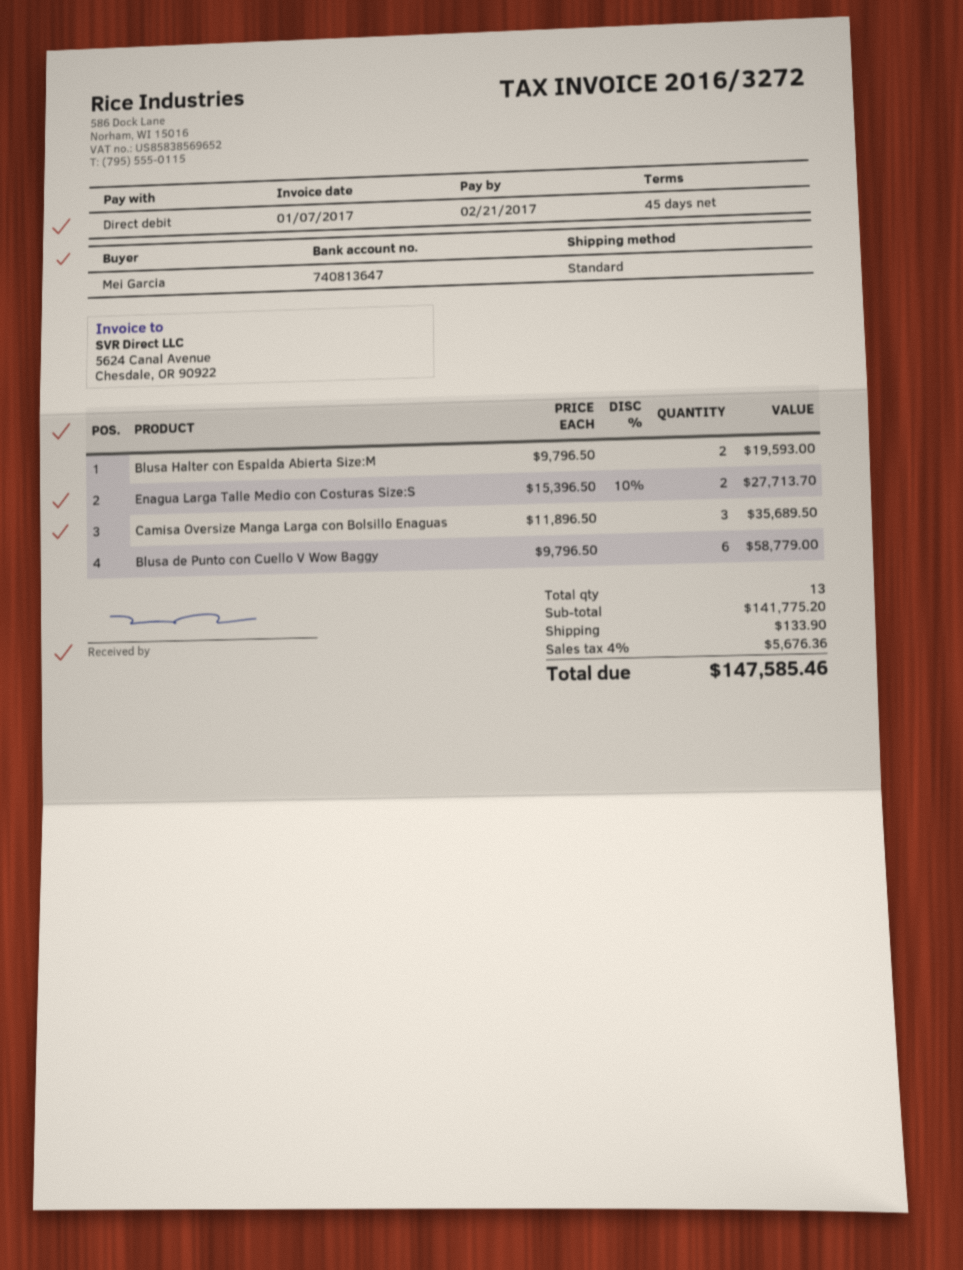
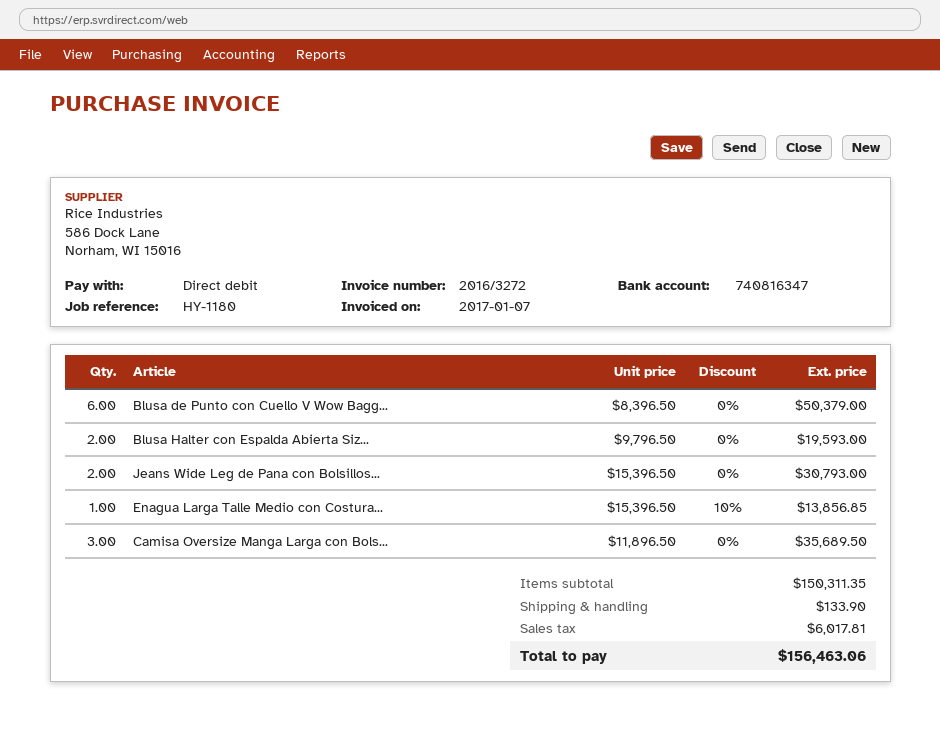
bank account: 740813647 -> 740816347
Enagua Larga Talle Medio con Costuras Size:S: 2 x 15396.50 - 10% = 27713.70 -> 1 x 15396.50 - 10% = 13856.85
Blusa de Punto con Cuello V Wow Baggy: 6 x 9796.50 = 58779.00 -> 6 x 8396.50 = 50379.00
Jeans Wide Leg de Pana con Bolsillos...: none -> 2 x 15396.50 = 30793.00
subtotal: 141775.20 -> 150311.35
tax: 5676.36 -> 6017.81
total: 147585.46 -> 156463.06

